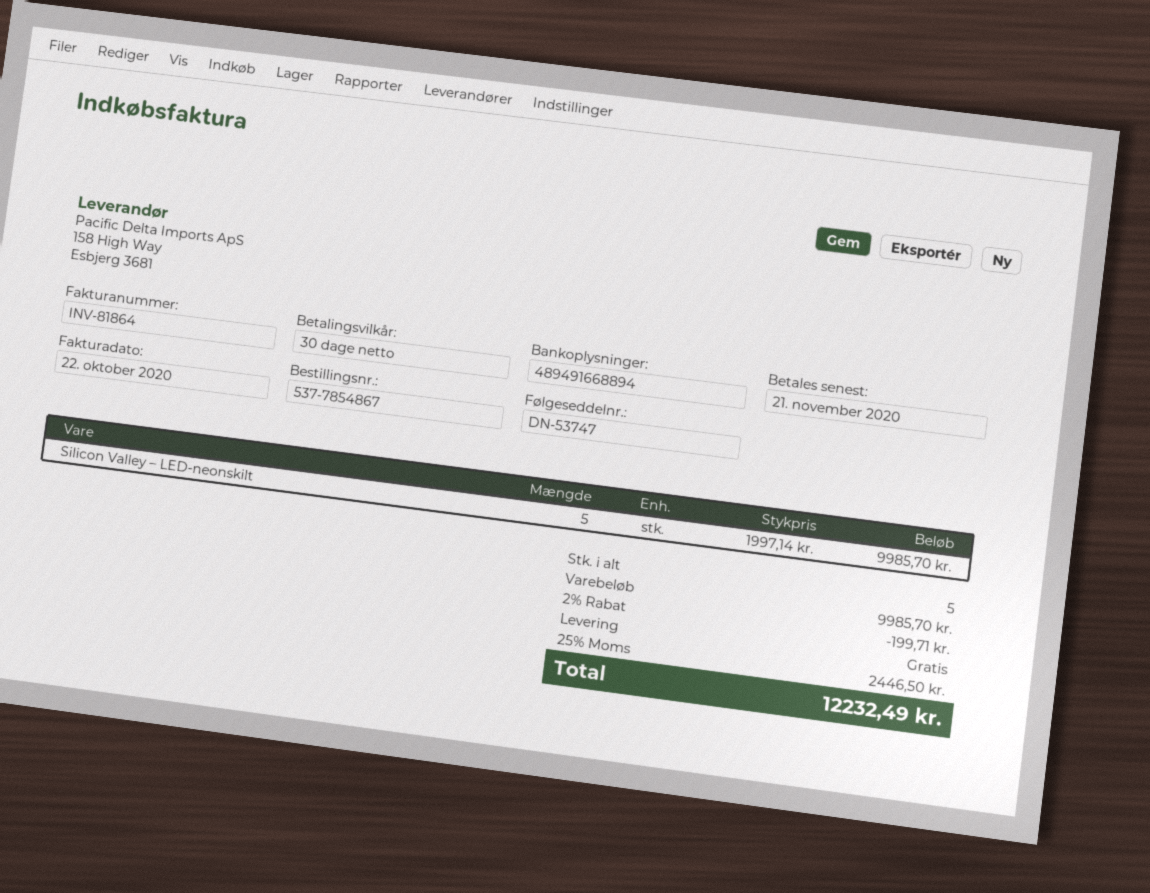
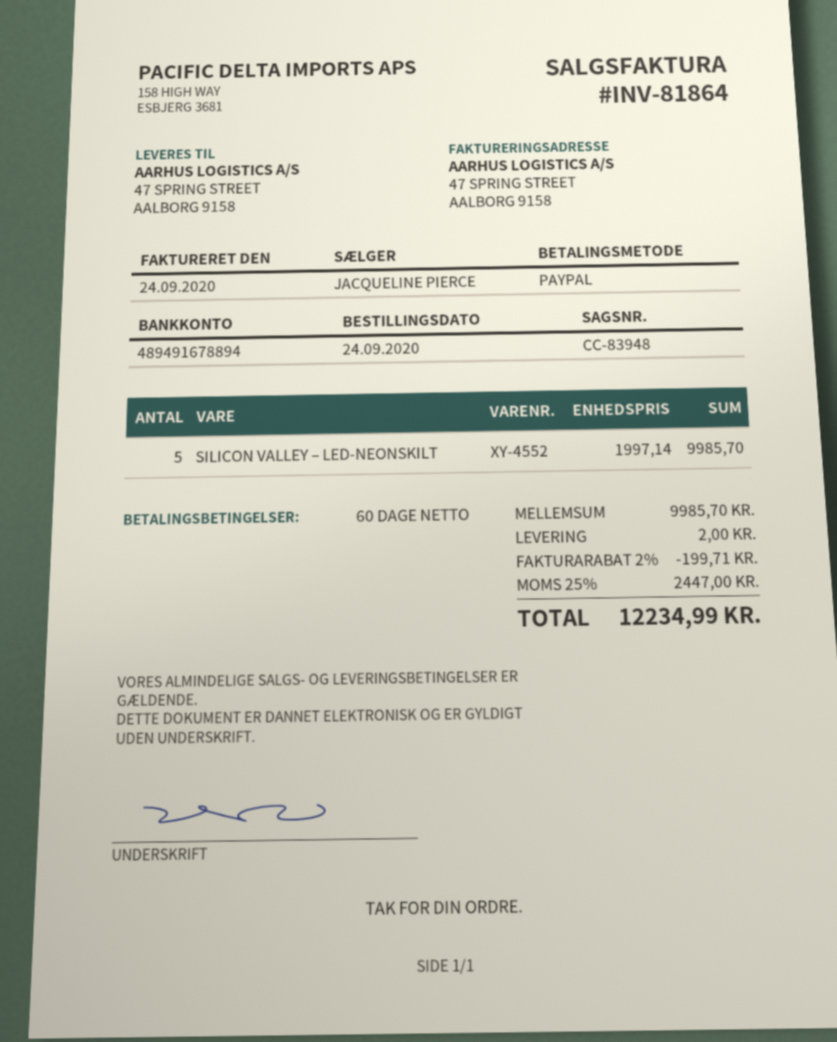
invoice date: 2020-10-22 -> 2020-09-24
payment terms: 30 days -> 60 days
bank account: 489491668894 -> 489491678894
shipping: 0.00 -> 2.00
tax: 25% = 2446.50 -> 25% = 2447.00
total: 12232.49 -> 12234.99

